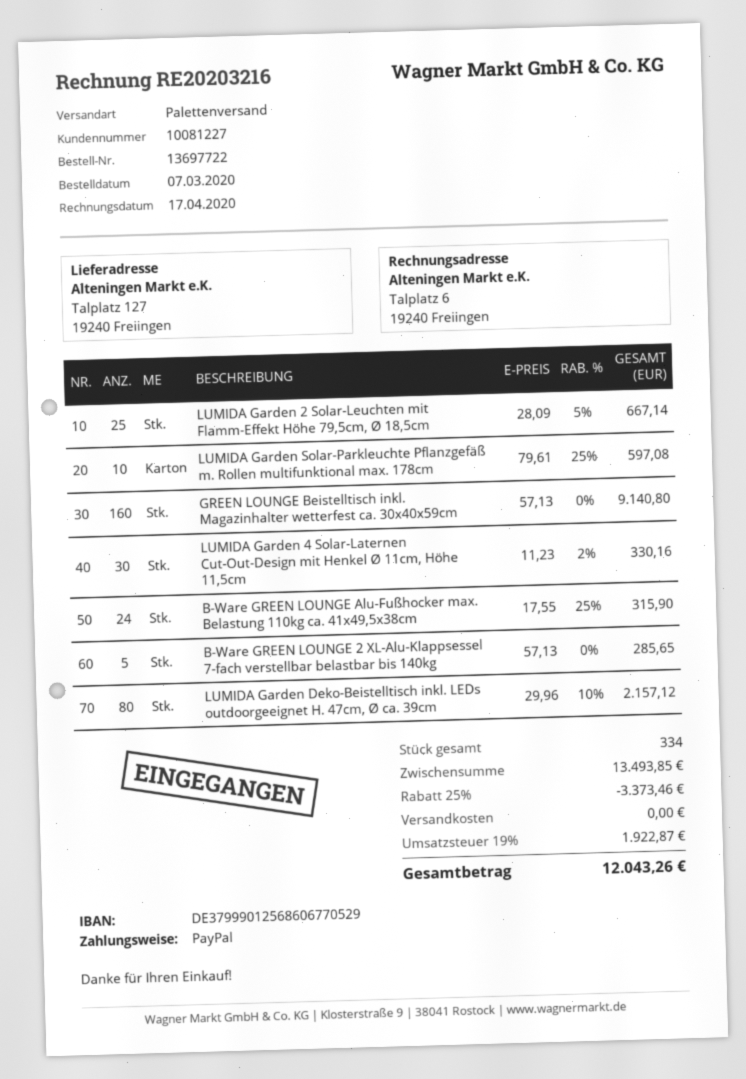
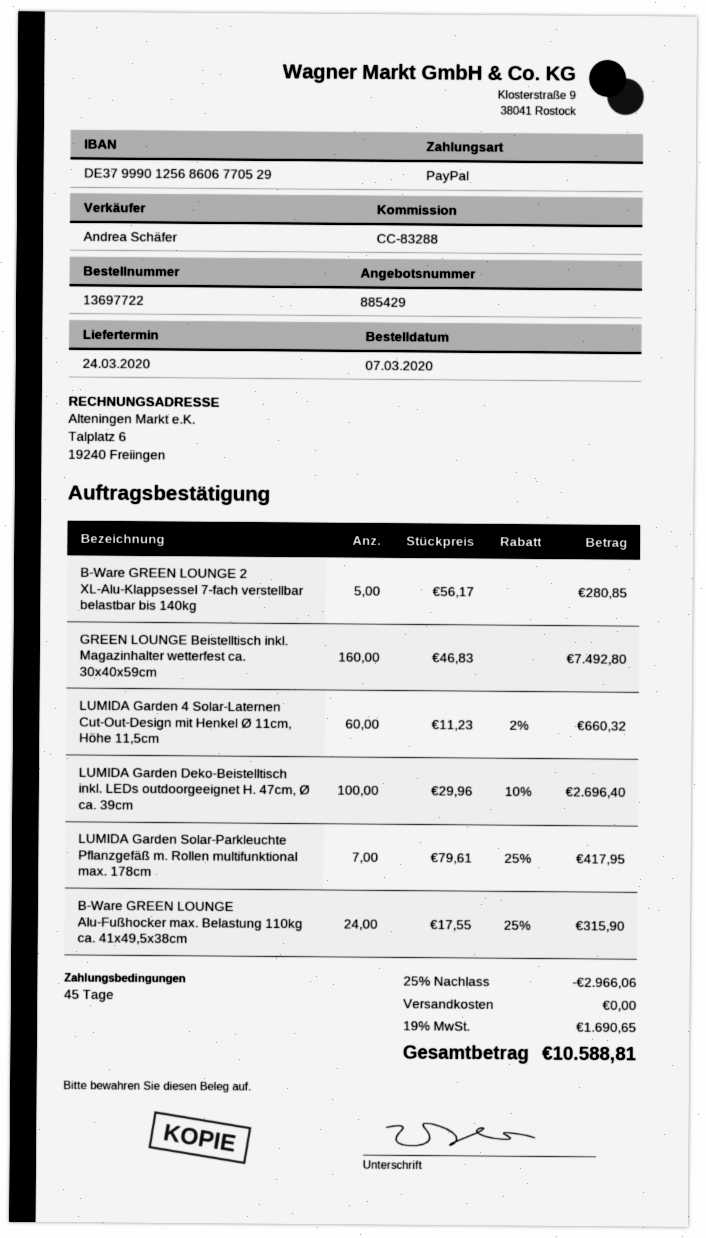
LUMIDA Garden 2 Solar-Leuchten mit Flamm-Effekt Höhe 79,5cm, Ø 18,5cm: 25 x 28.09 - 5% = 667.14 -> none
LUMIDA Garden Solar-Parkleuchte Pflanzgefäß m. Rollen multifunktional max. 178cm: 10 x 79.61 - 25% = 597.08 -> 7 x 79.61 - 25% = 417.95
GREEN LOUNGE Beistelltisch inkl. Magazinhalter wetterfest ca. 30x40x59cm: 160 x 57.13 = 9140.80 -> 160 x 46.83 = 7492.80
LUMIDA Garden 4 Solar-Laternen Cut-Out-Design mit Henkel Ø 11cm, Höhe 11,5cm: 30 x 11.23 - 2% = 330.16 -> 60 x 11.23 - 2% = 660.32
B-Ware GREEN LOUNGE 2 XL-Alu-Klappsessel 7-fach verstellbar belastbar bis 140kg: 5 x 57.13 = 285.65 -> 5 x 56.17 = 280.85
LUMIDA Garden Deko-Beistelltisch inkl. LEDs outdoorgeeignet H. 47cm, Ø ca. 39cm: 80 x 29.96 - 10% = 2157.12 -> 100 x 29.96 - 10% = 2696.40
discount: 25% = 3373.46 -> 25% = 2966.06
tax: 19% = 1922.87 -> 19% = 1690.65
total: 12043.26 -> 10588.81

